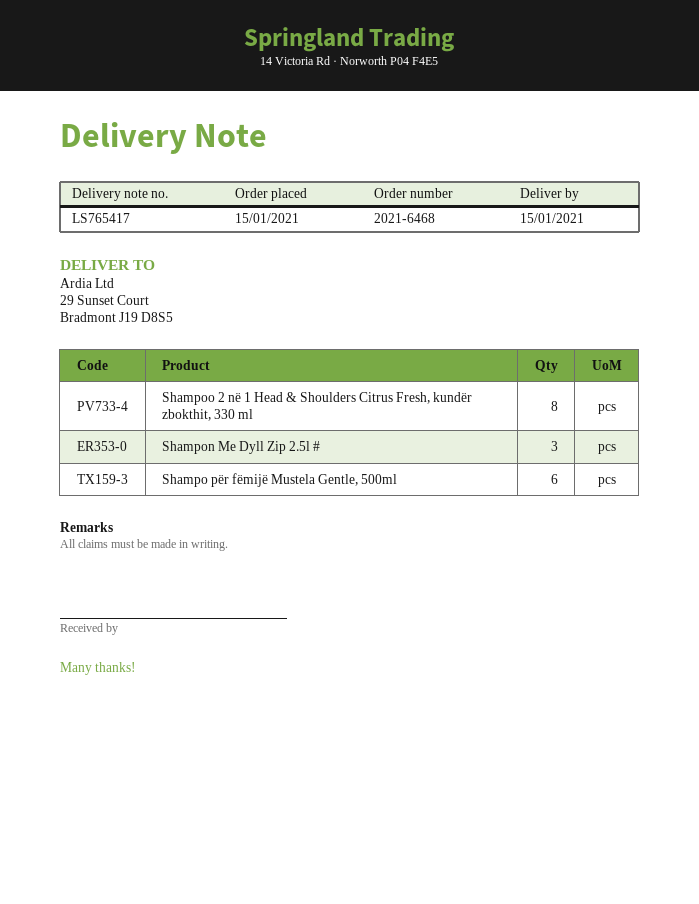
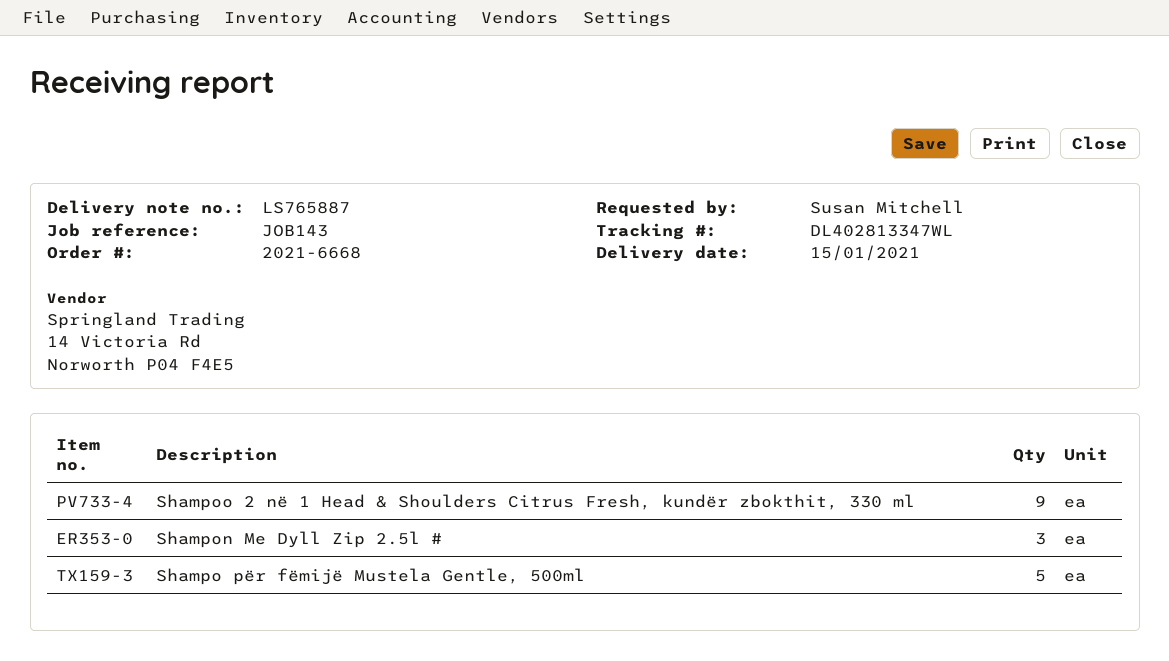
order number: 2021-6468 -> 2021-6668
delivery note number: LS765417 -> LS765887
Shampoo 2 në 1 Head & Shoulders Citrus Fresh, kundër zbokthit, 330 ml: 8 -> 9
Shampo për fëmijë Mustela Gentle, 500ml: 6 -> 5

